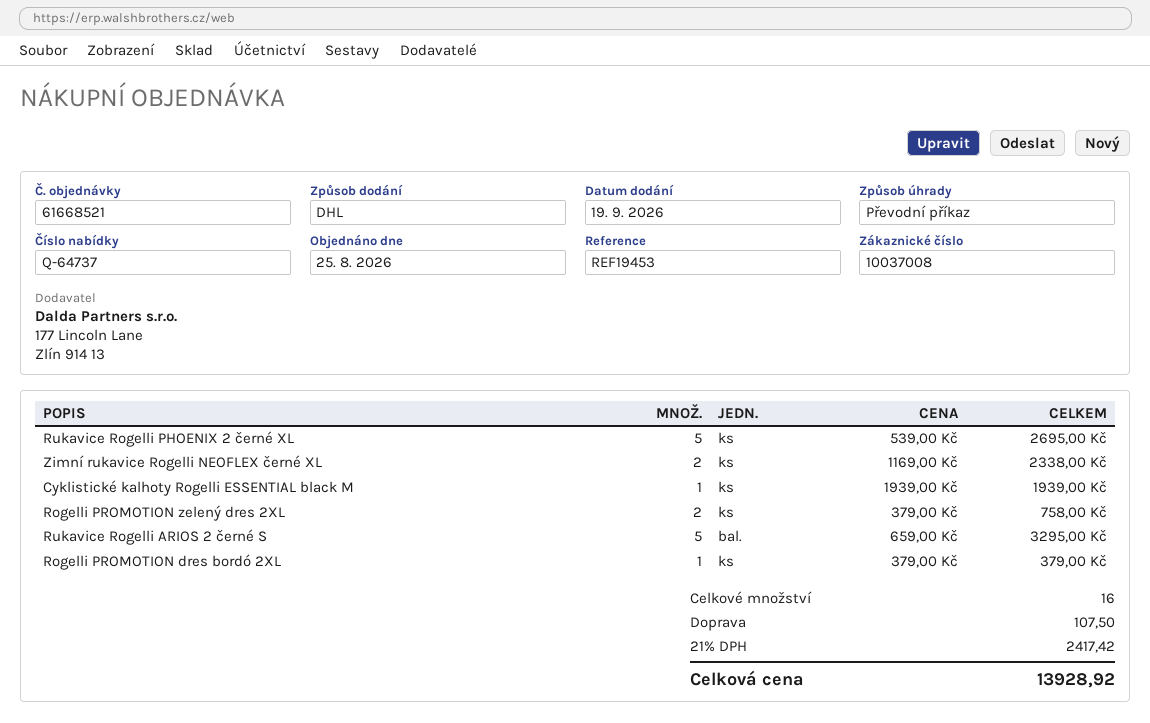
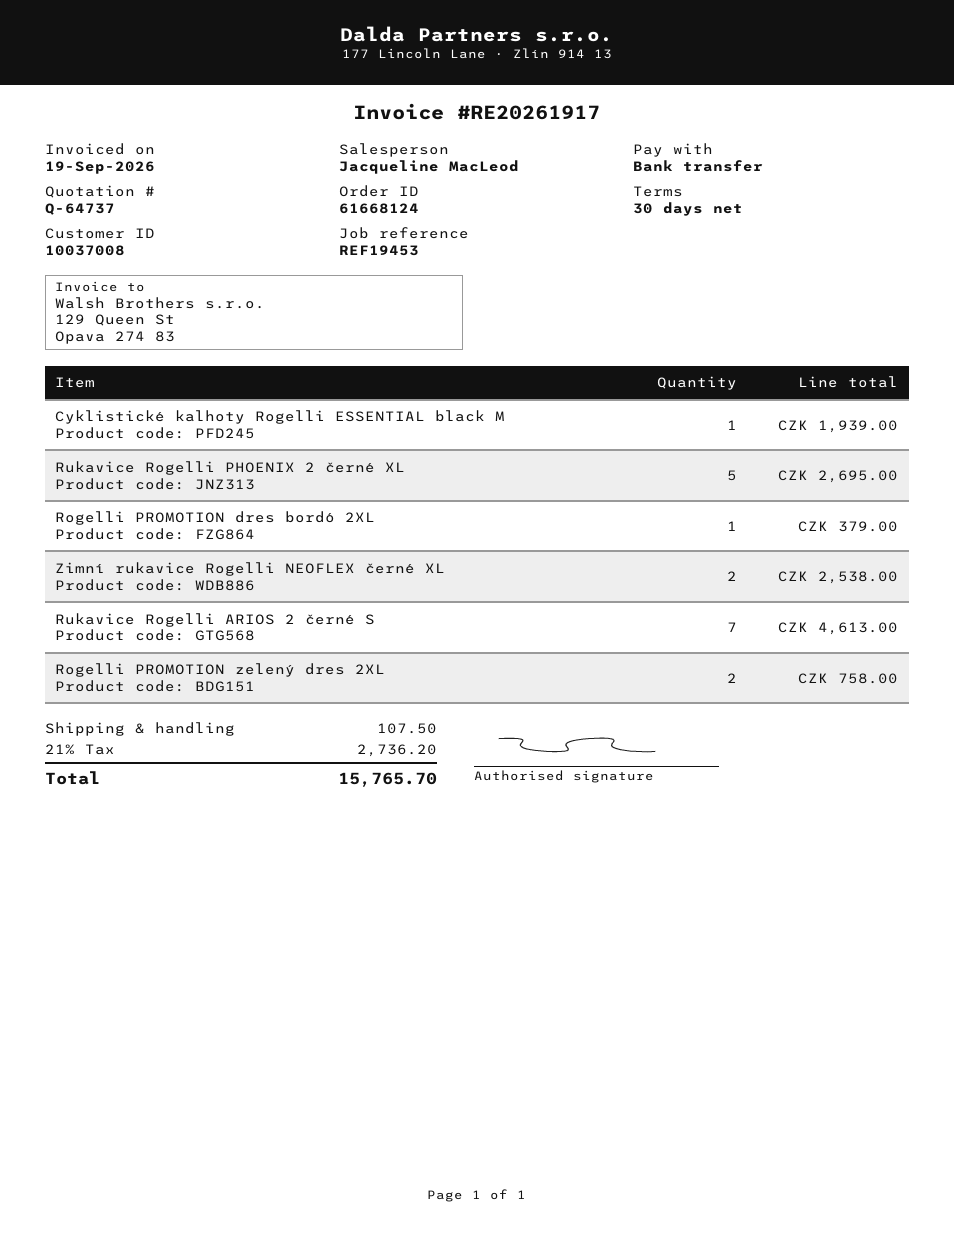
order number: 61668521 -> 61668124
Zimní rukavice Rogelli NEOFLEX černé XL: 2 for 2338.00 -> 2 for 2538.00
Rukavice Rogelli ARIOS 2 černé S: 5 for 3295.00 -> 7 for 4613.00
tax: 21% = 2417.42 -> 21% = 2736.20
total: 13928.92 -> 15765.70

